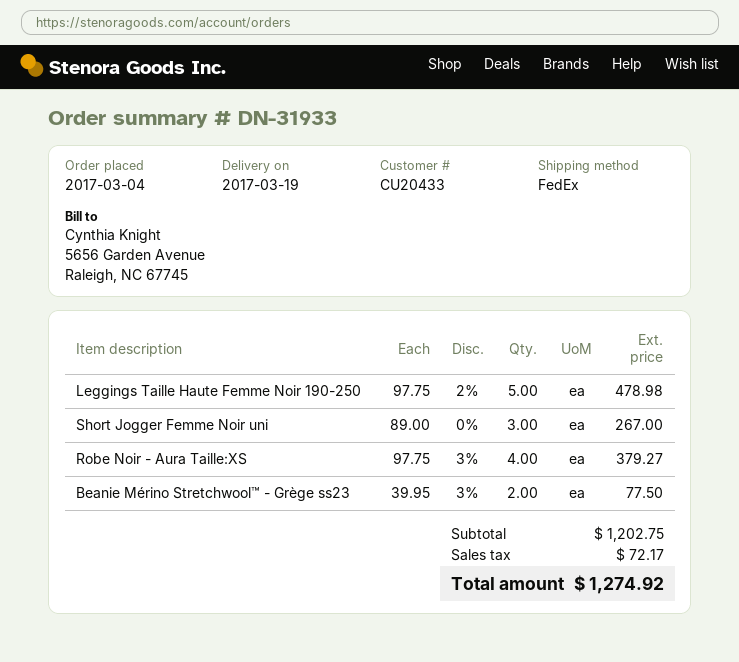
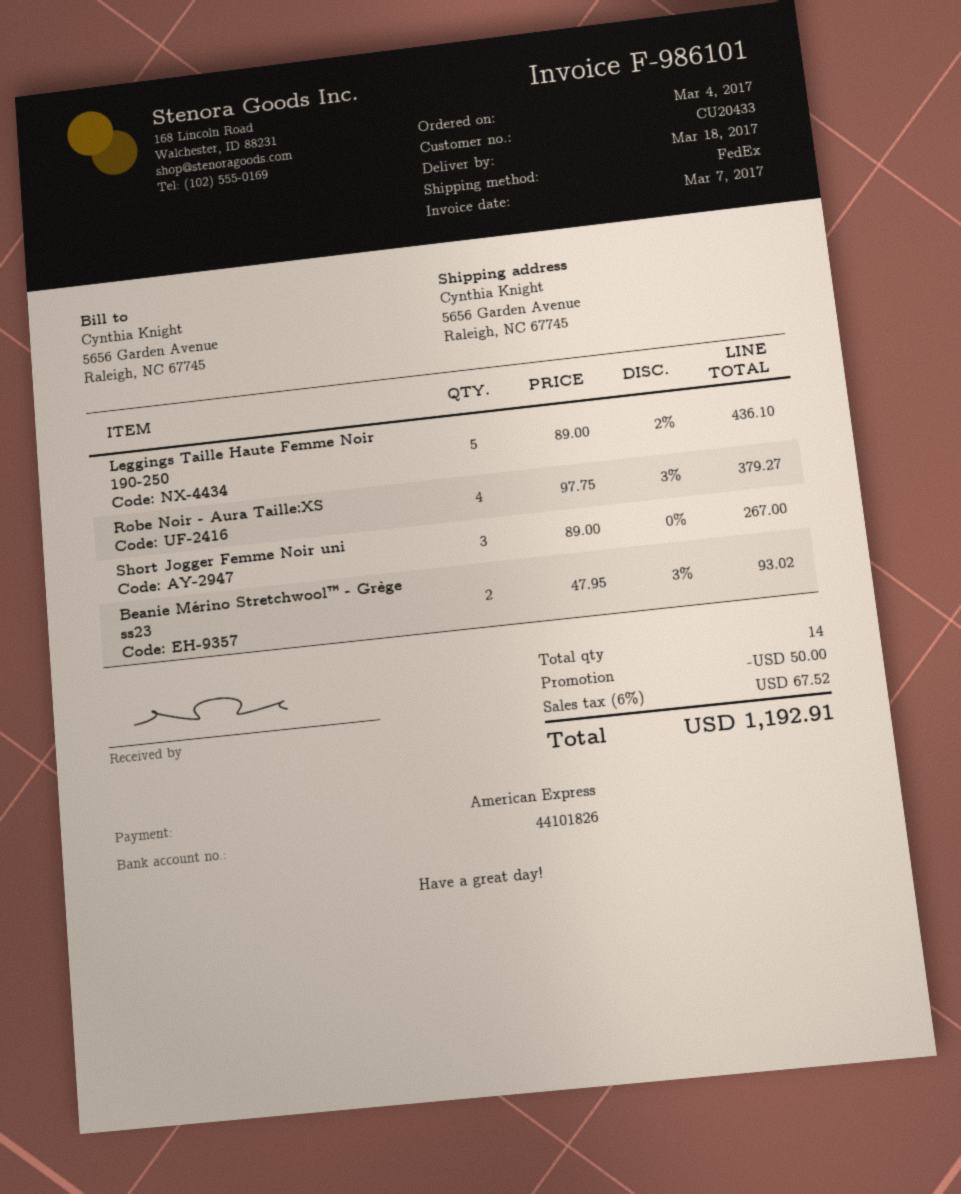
delivery date: 2017-03-19 -> 2017-03-18
Leggings Taille Haute Femme Noir 190-250: 5 x 97.75 - 2% = 478.98 -> 5 x 89.00 - 2% = 436.10
Beanie Mérino Stretchwool™ - Grège ss23: 2 x 39.95 - 3% = 77.50 -> 2 x 47.95 - 3% = 93.02
discount: none -> 50.00
tax: 72.17 -> 67.52
total: 1274.92 -> 1192.91

